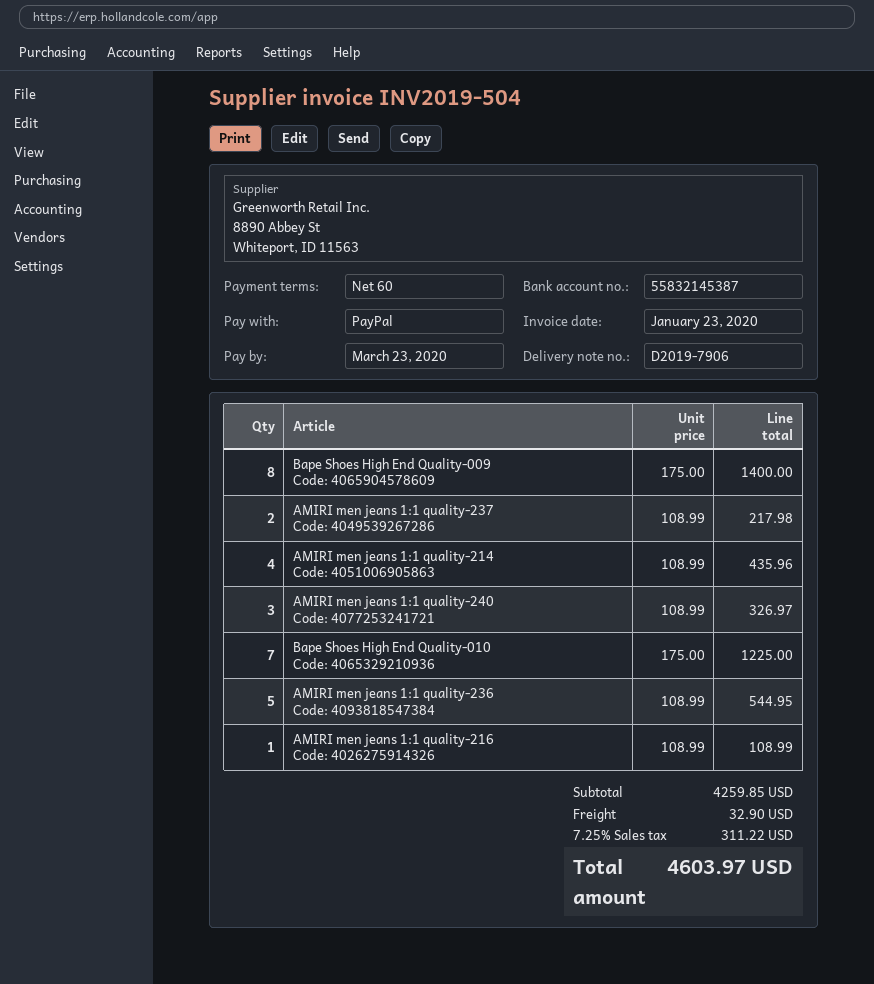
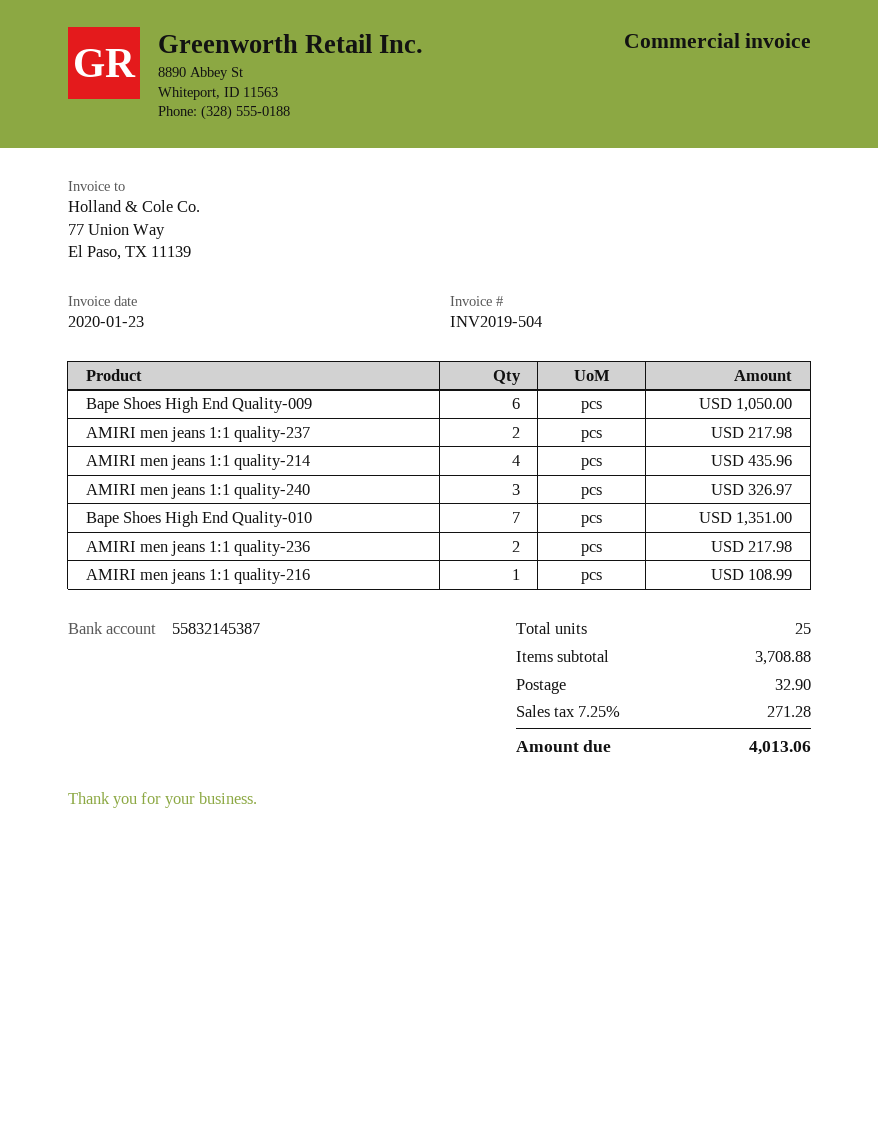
Bape Shoes High End Quality-009: 8 for 1400.00 -> 6 for 1050.00
Bape Shoes High End Quality-010: 7 for 1225.00 -> 7 for 1351.00
AMIRI men jeans 1:1 quality-236: 5 for 544.95 -> 2 for 217.98
subtotal: 4259.85 -> 3708.88
tax: 7.25% = 311.22 -> 7.25% = 271.28
total: 4603.97 -> 4013.06

